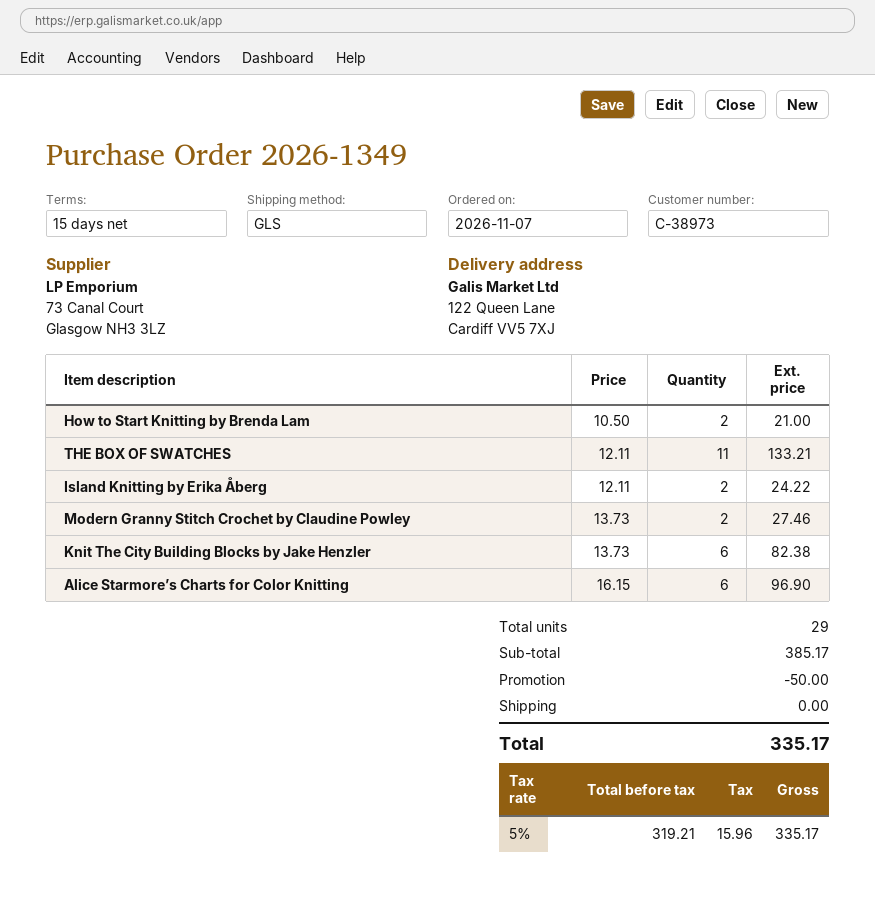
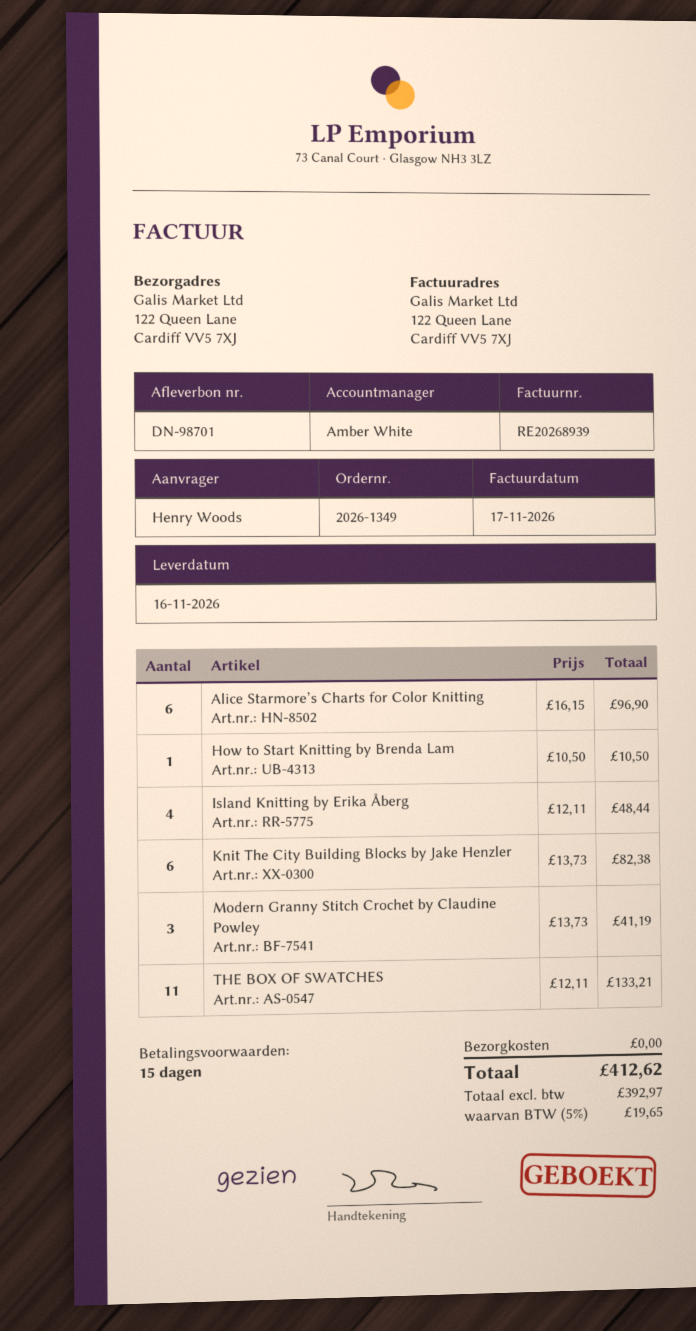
How to Start Knitting by Brenda Lam: 2 x 10.50 = 21.00 -> 1 x 10.50 = 10.50
Island Knitting by Erika Åberg: 2 x 12.11 = 24.22 -> 4 x 12.11 = 48.44
Modern Granny Stitch Crochet by Claudine Powley: 2 x 13.73 = 27.46 -> 3 x 13.73 = 41.19
discount: 50.00 -> none
net: 319.21 -> 392.97
tax: 5% = 15.96 -> 5% = 19.65
total: 335.17 -> 412.62

